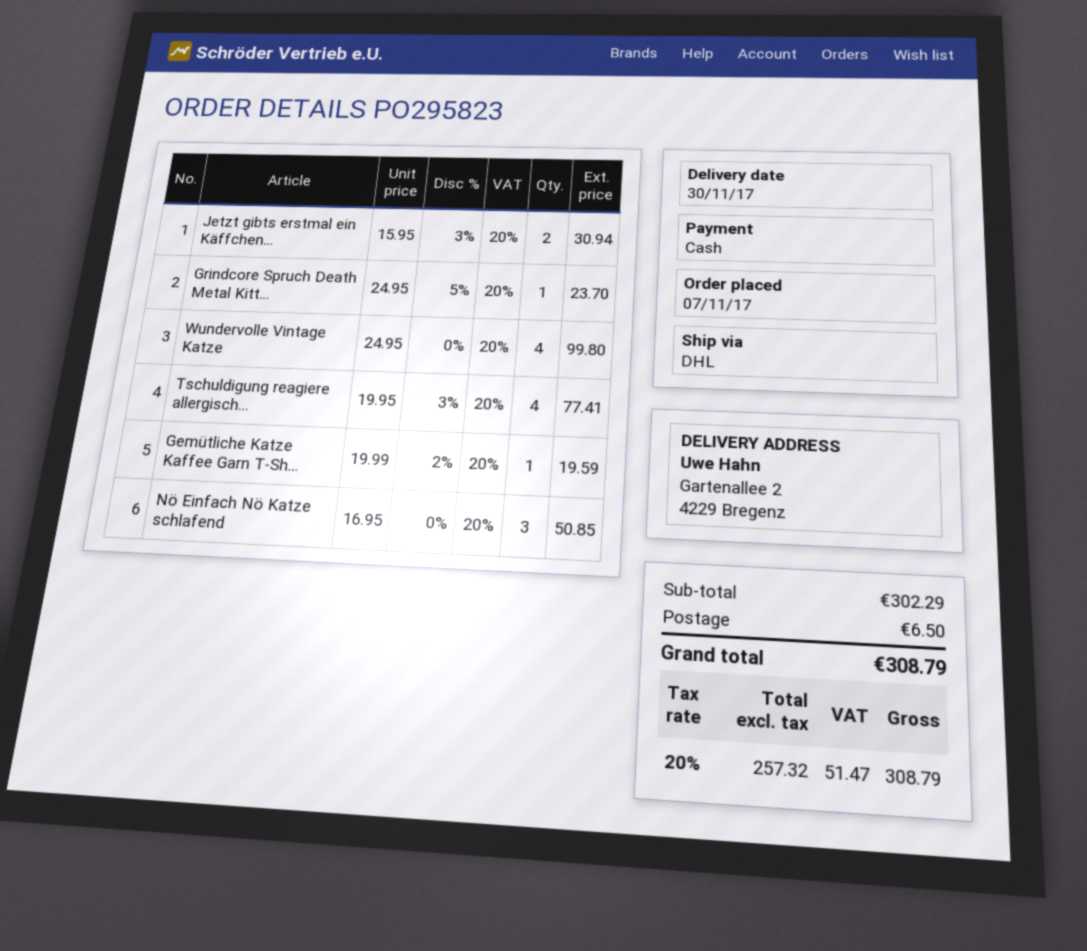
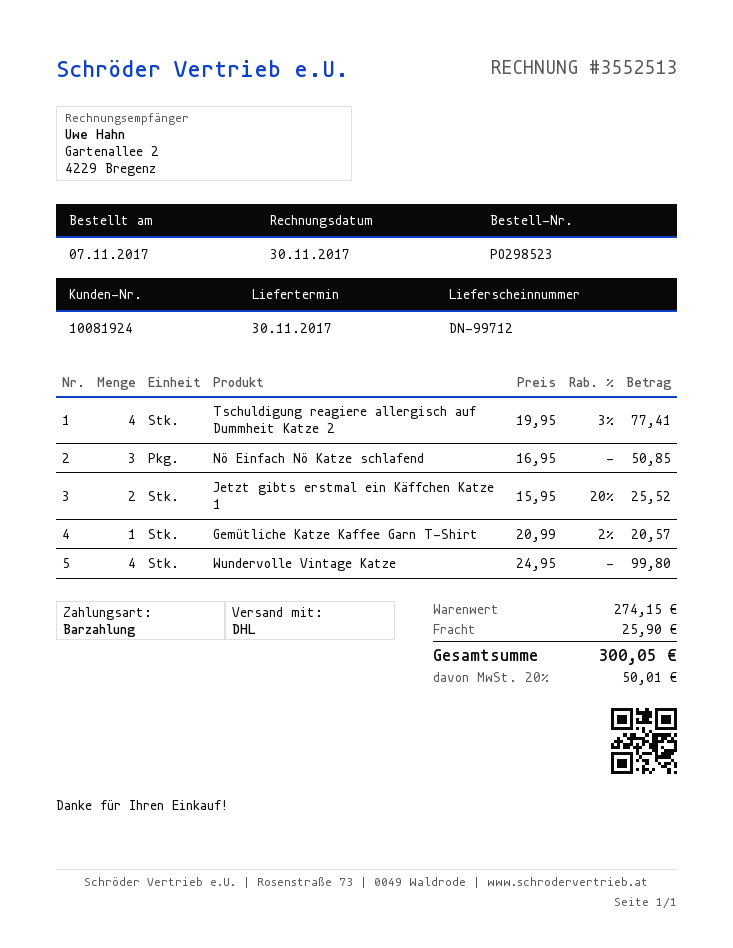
order number: PO295823 -> PO298523
Jetzt gibts erstmal ein Käffchen...: 2 x 15.95 - 3% = 30.94 -> 2 x 15.95 - 20% = 25.52
Grindcore Spruch Death Metal Kitt...: 1 x 24.95 - 5% = 23.70 -> none
Gemütliche Katze Kaffee Garn T-Sh...: 1 x 19.99 - 2% = 19.59 -> 1 x 20.99 - 2% = 20.57
subtotal: 302.29 -> 274.15
shipping: 6.50 -> 25.90
tax: 20% = 51.47 -> 20% = 50.01
total: 308.79 -> 300.05

